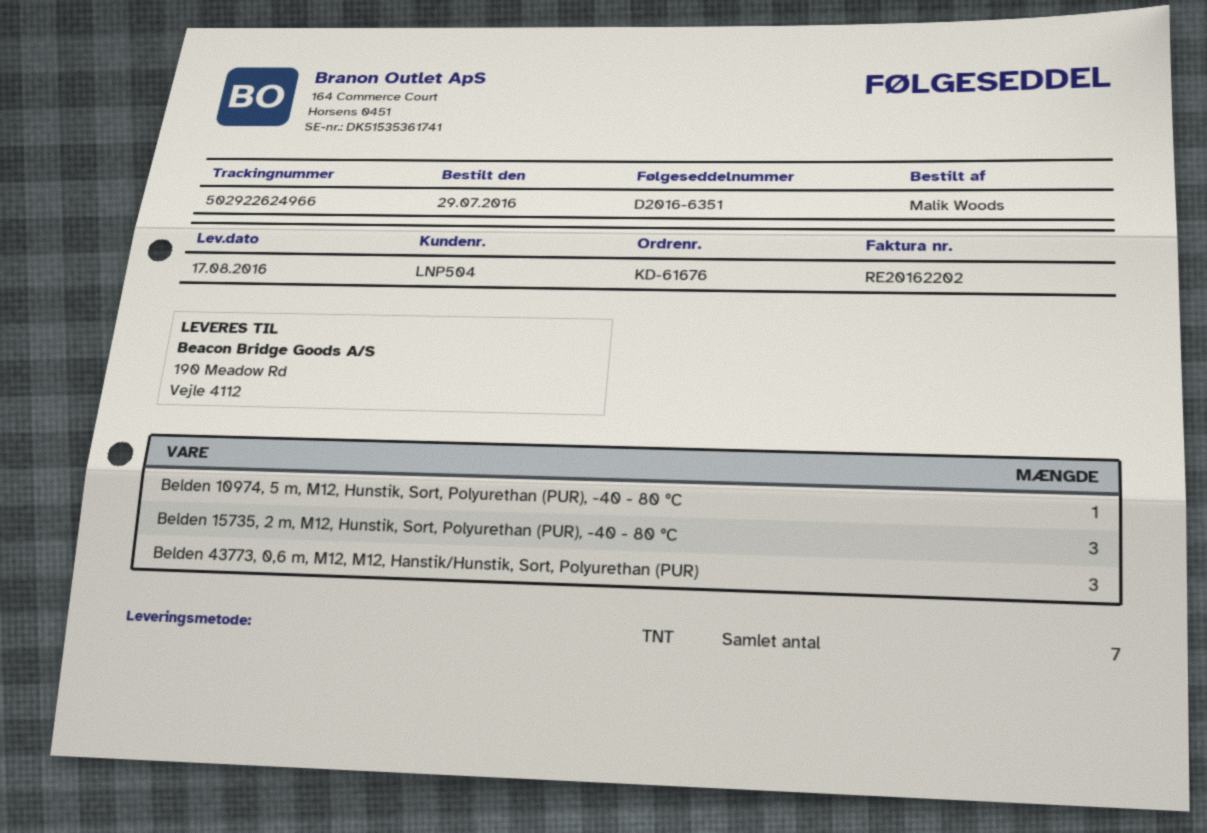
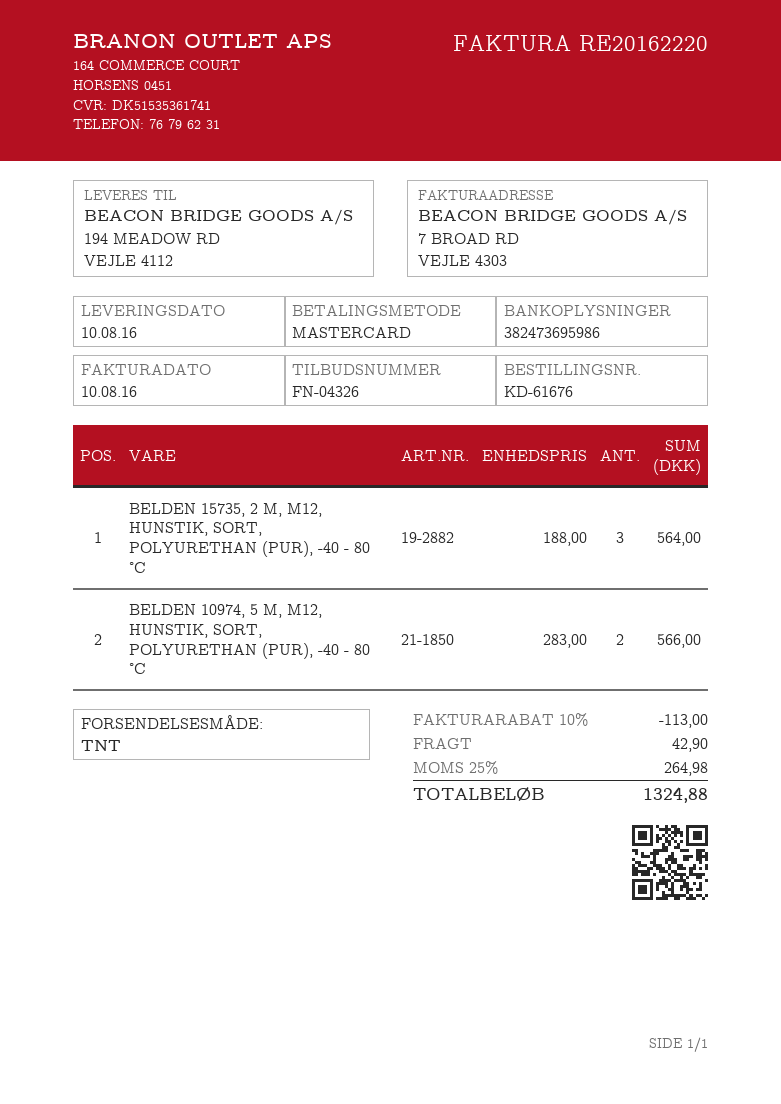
delivery date: 2016-08-17 -> 2016-08-10
invoice number: RE20162202 -> RE20162220
ship to: 190 Meadow Rd, Vejle 4112 -> 194 MEADOW RD, VEJLE 4112
Belden 10974, 5 m, M12, Hunstik, Sort, Polyurethan (PUR), -40 - 80 °C: 1 -> 2
Belden 43773, 0,6 m, M12, M12, Hanstik/Hunstik, Sort, Polyurethan (PUR): 3 -> none

